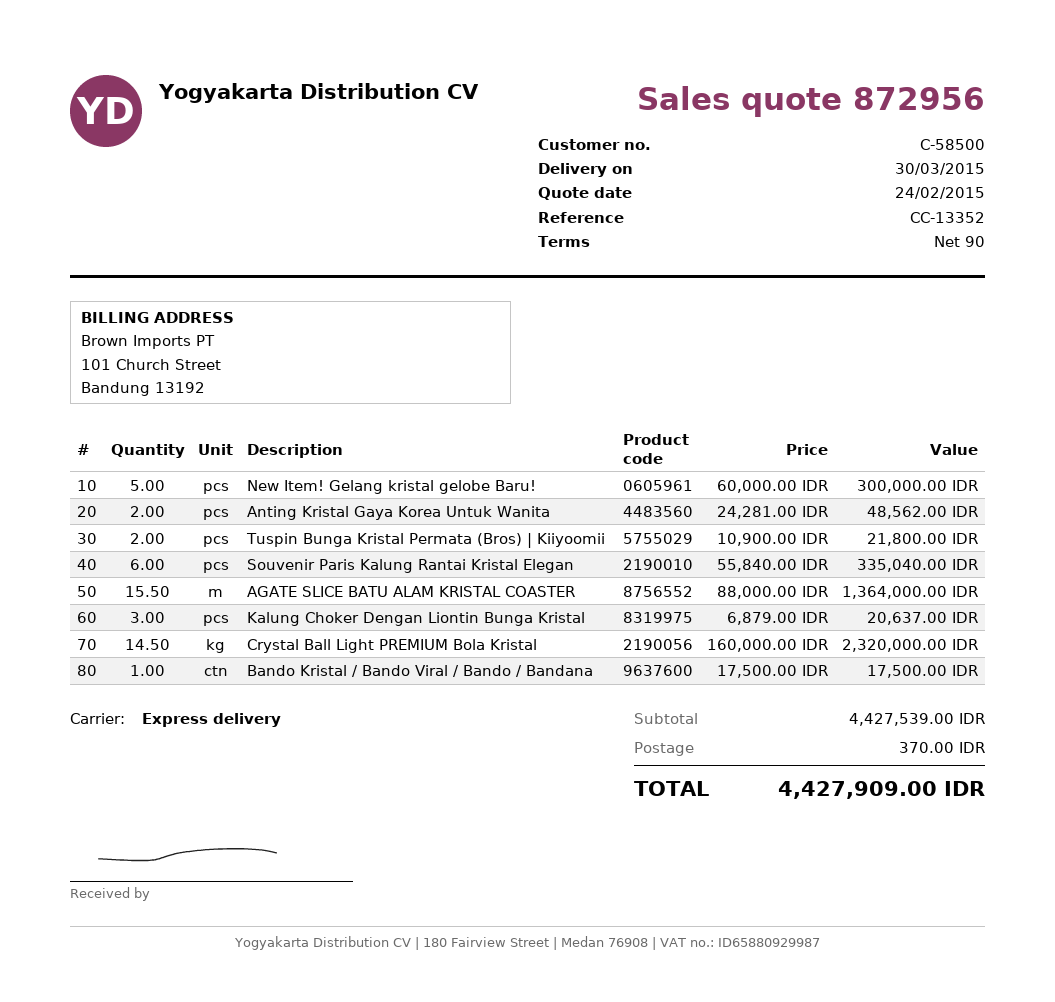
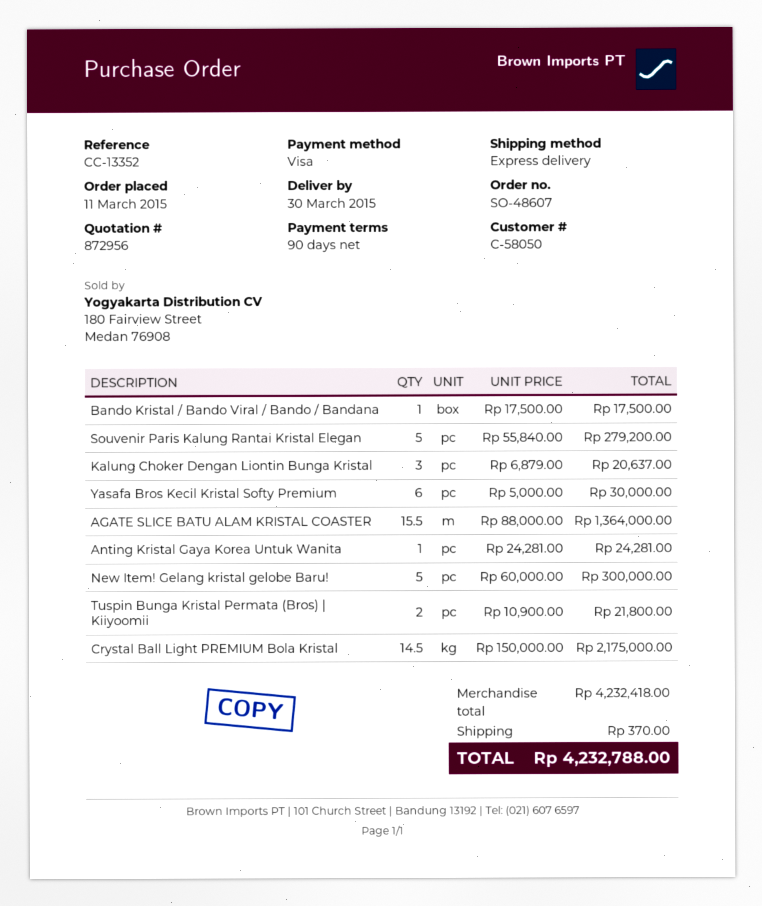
customer number: C-58500 -> C-58050
Anting Kristal Gaya Korea Untuk Wanita: 2 x 24281.00 = 48562.00 -> 1 x 24281.00 = 24281.00
Souvenir Paris Kalung Rantai Kristal Elegan: 6 x 55840.00 = 335040.00 -> 5 x 55840.00 = 279200.00
Crystal Ball Light PREMIUM Bola Kristal: 14.5 x 160000.00 = 2320000.00 -> 14.5 x 150000.00 = 2175000.00
Yasafa Bros Kecil Kristal Softy Premium: none -> 6 x 5000.00 = 30000.00
subtotal: 4427539.00 -> 4232418.00
total: 4427909.00 -> 4232788.00

